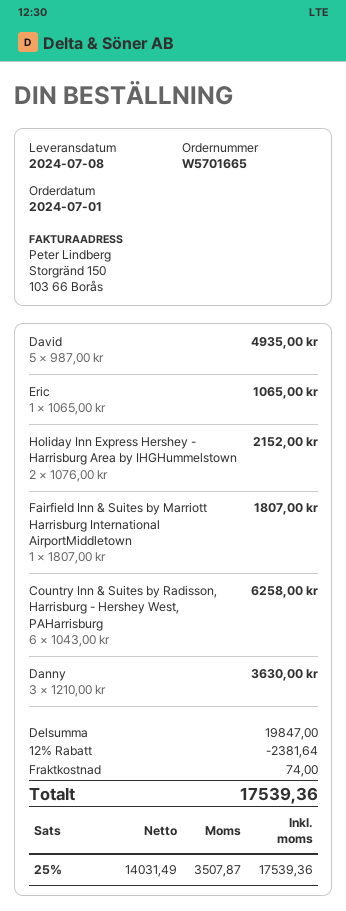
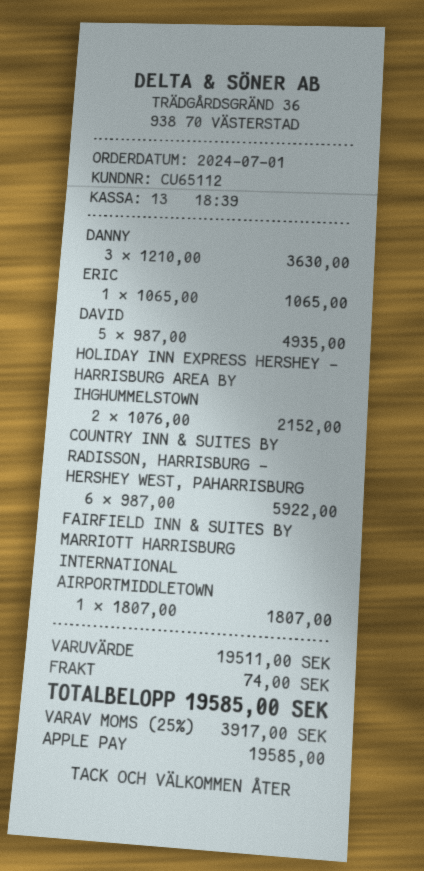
Country Inn & Suites by Radisson, Harrisburg - Hershey West, PAHarrisburg: 6 x 1043.00 = 6258.00 -> 6 x 987.00 = 5922.00
subtotal: 19847.00 -> 19511.00
discount: 12% = 2381.64 -> none
tax: 25% = 3507.87 -> 25% = 3917.00
total: 17539.36 -> 19585.00

